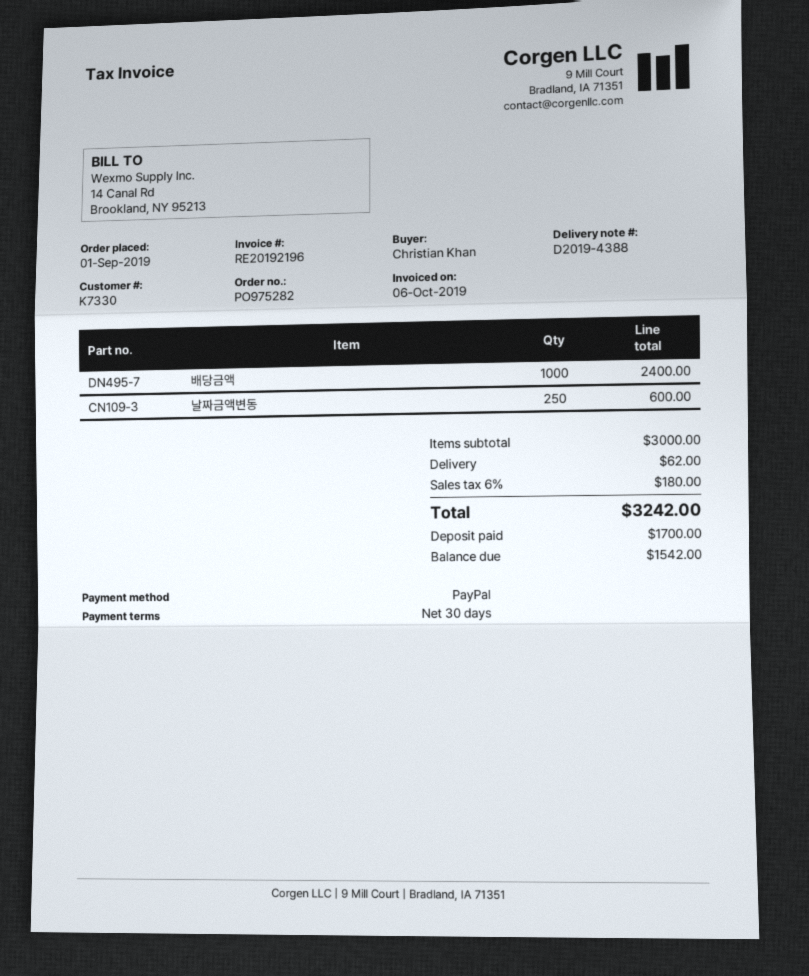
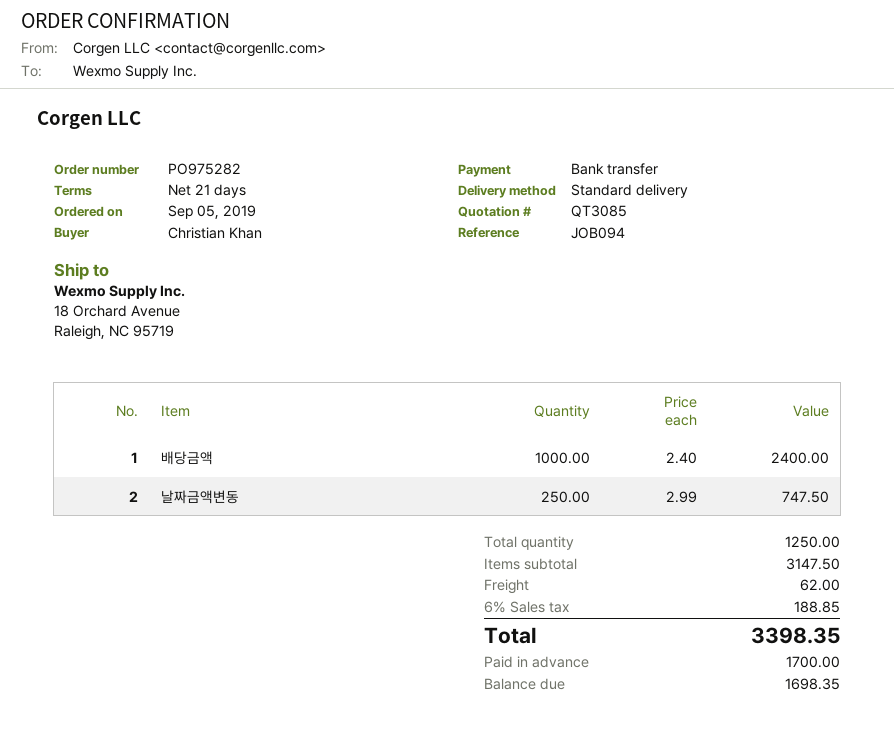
order date: 2019-09-01 -> 2019-09-05
payment terms: 30 days -> 21 days
payment method: PayPal -> bank transfer
날짜금액변동: 250 for 600.00 -> 250 for 747.50
subtotal: 3000.00 -> 3147.50
tax: 6% = 180.00 -> 6% = 188.85
total: 3242.00 -> 3398.35
balance: 1542.00 -> 1698.35

